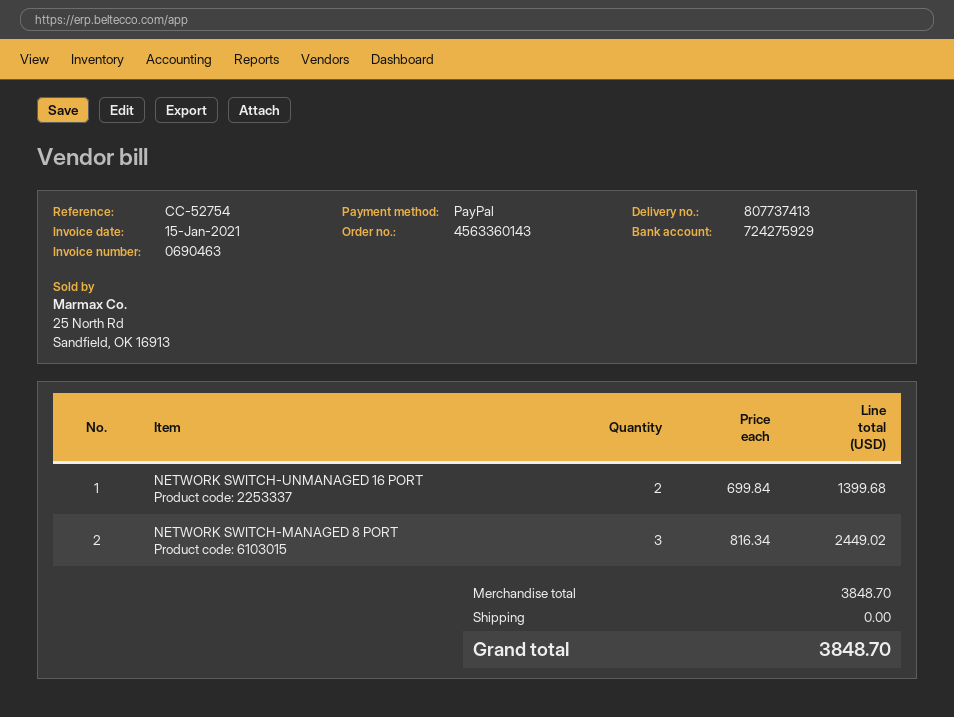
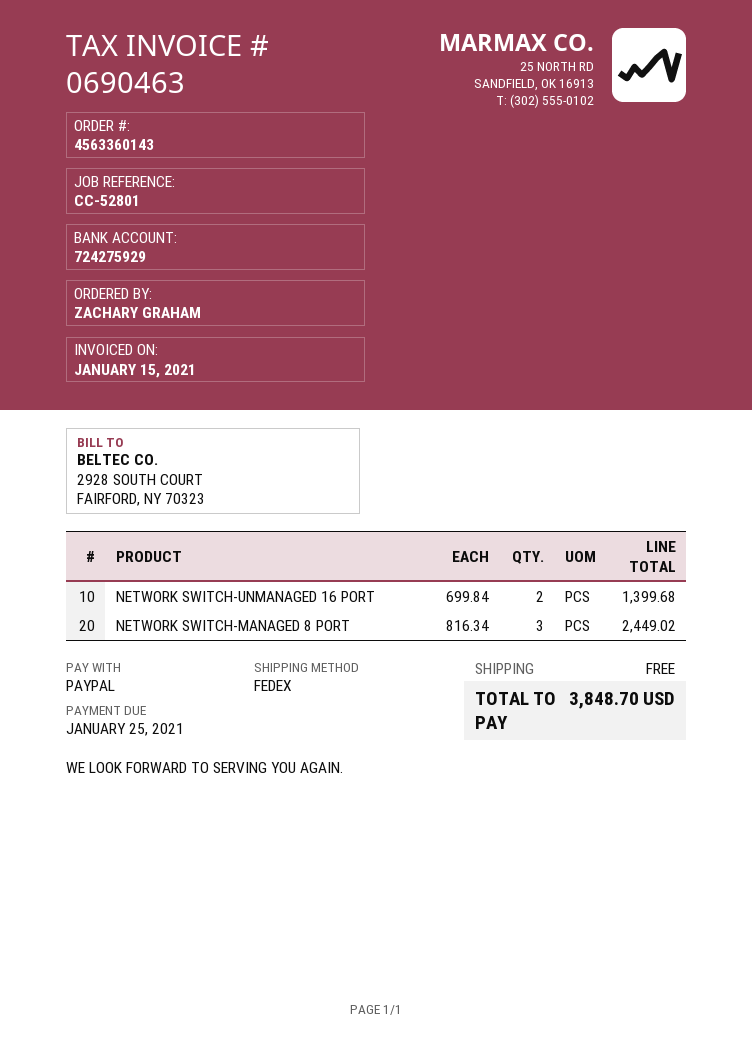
reference: CC-52754 -> CC-52801

